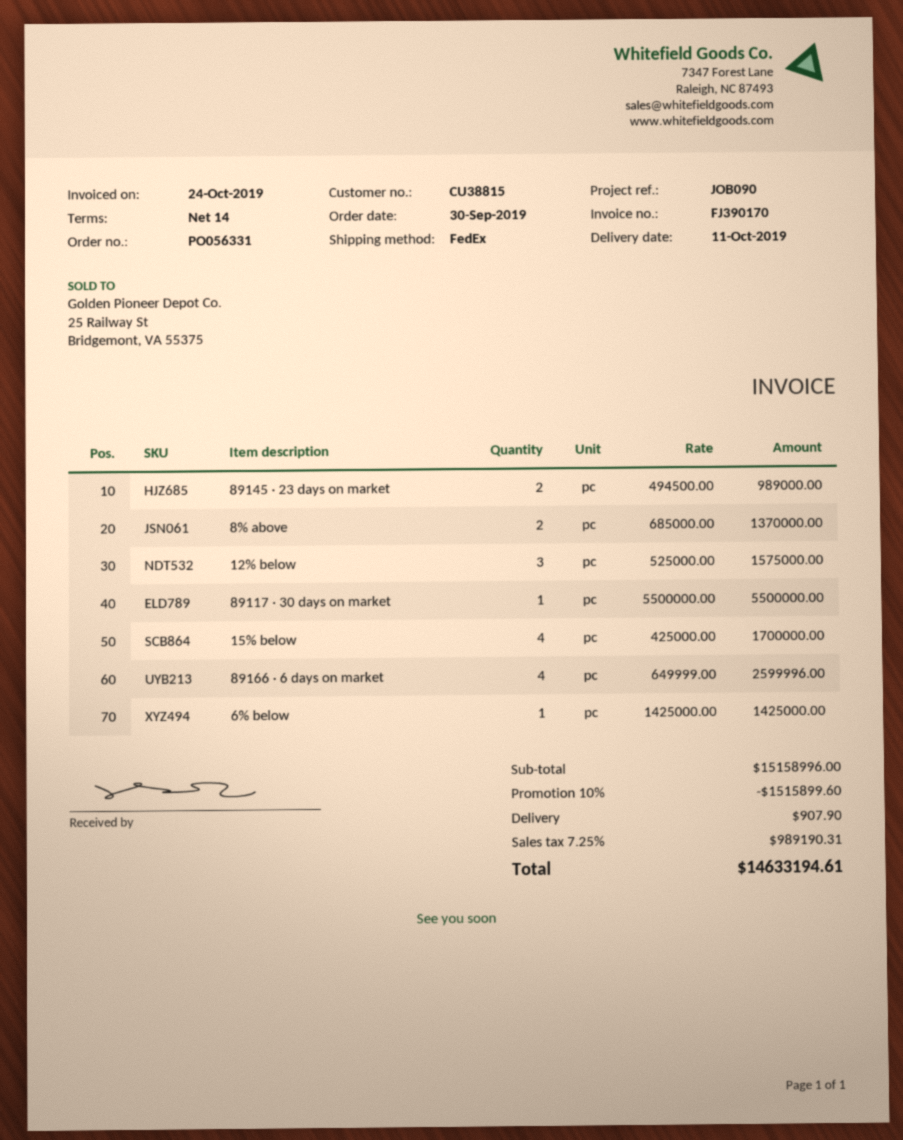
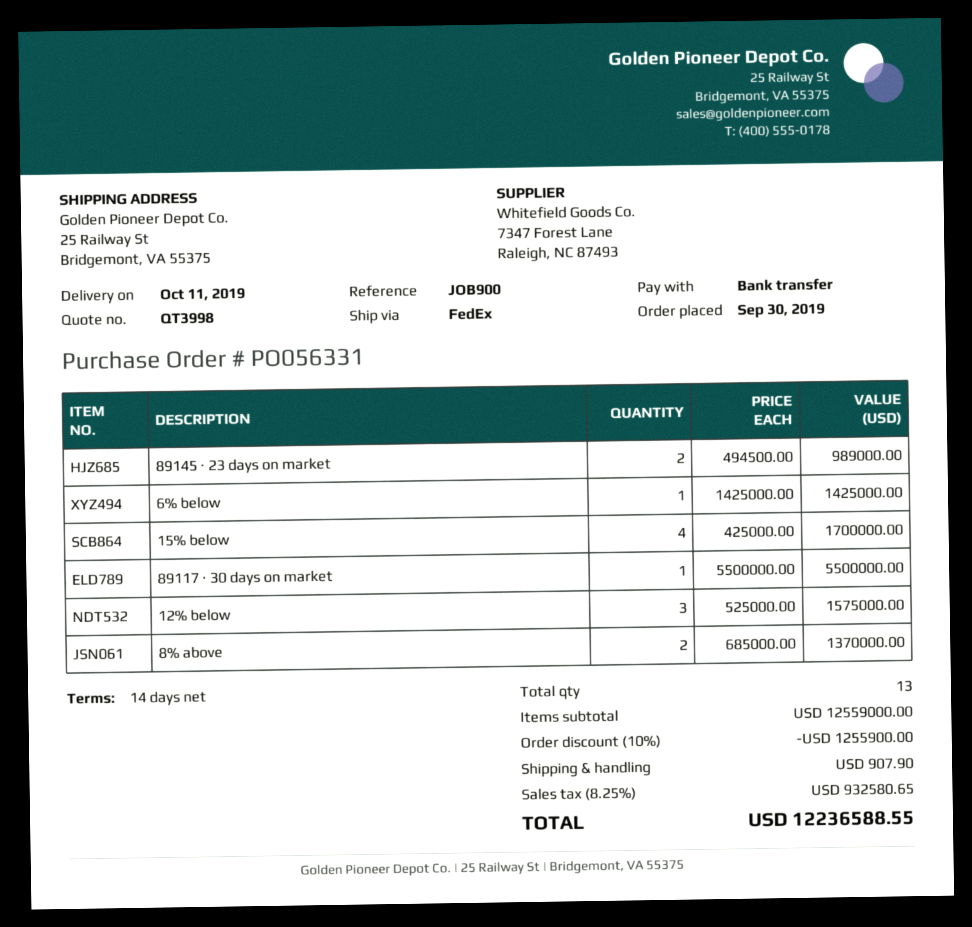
reference: JOB090 -> JOB900
89166 · 6 days on market: 4 x 649999.00 = 2599996.00 -> none
subtotal: 15158996.00 -> 12559000.00
discount: 10% = 1515899.60 -> 10% = 1255900.00
tax: 7.25% = 989190.31 -> 8.25% = 932580.65
total: 14633194.61 -> 12236588.55

